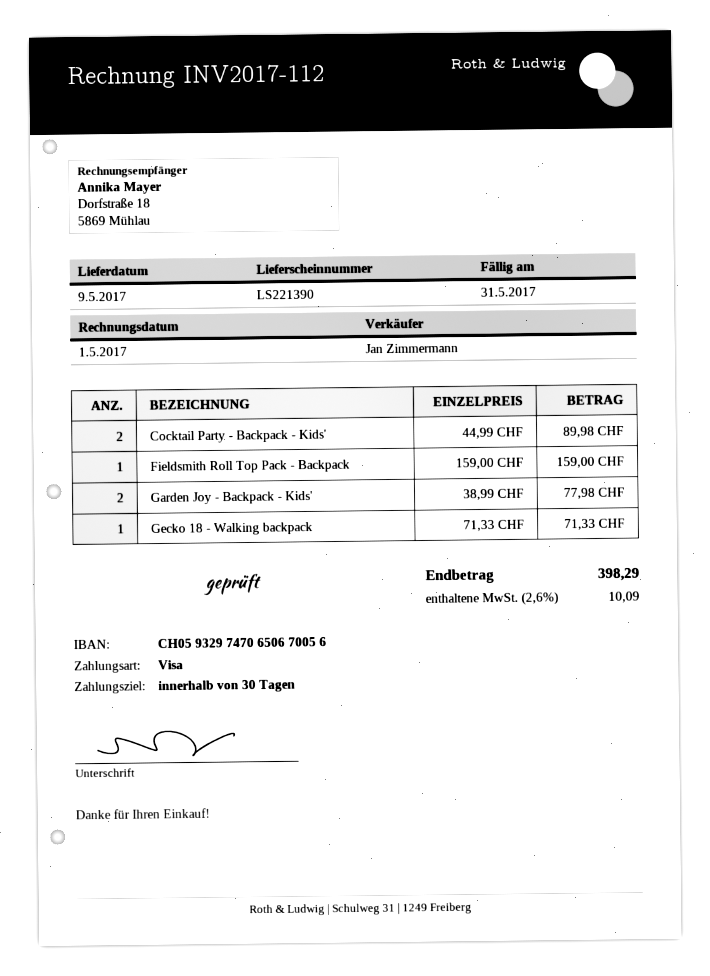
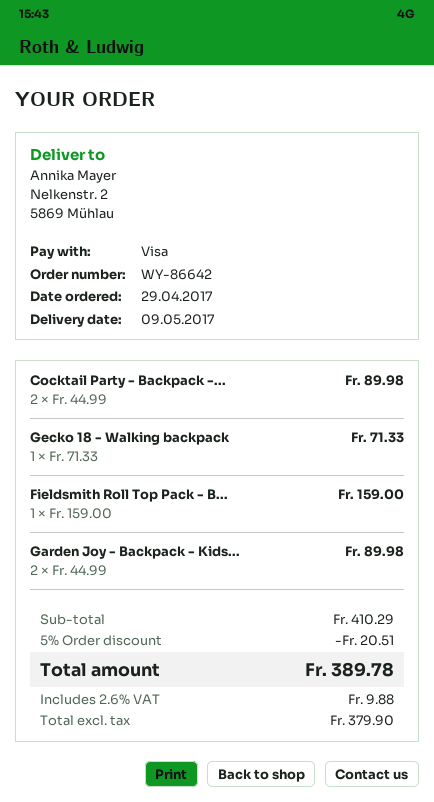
Garden Joy - Backpack - Kids': 2 x 38.99 = 77.98 -> 2 x 44.99 = 89.98
discount: none -> 5% = 20.51
tax: 2.6% = 10.09 -> 2.6% = 9.88
total: 398.29 -> 389.78

